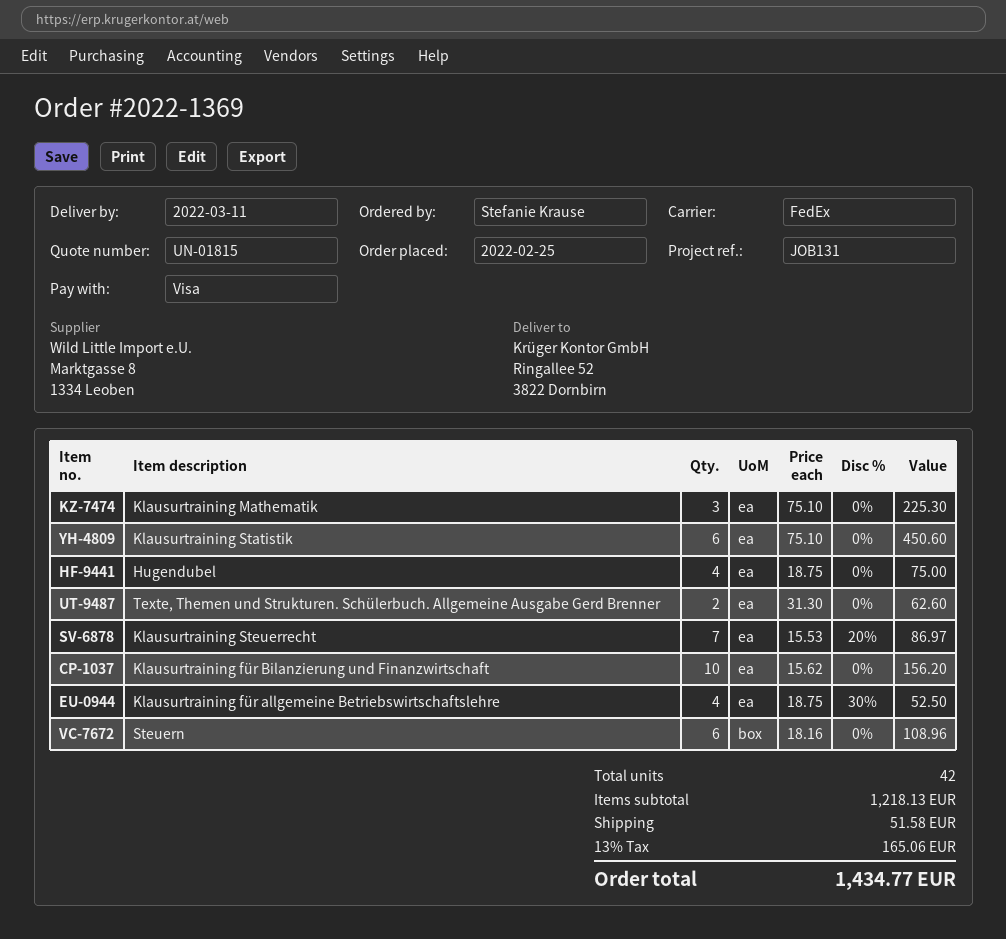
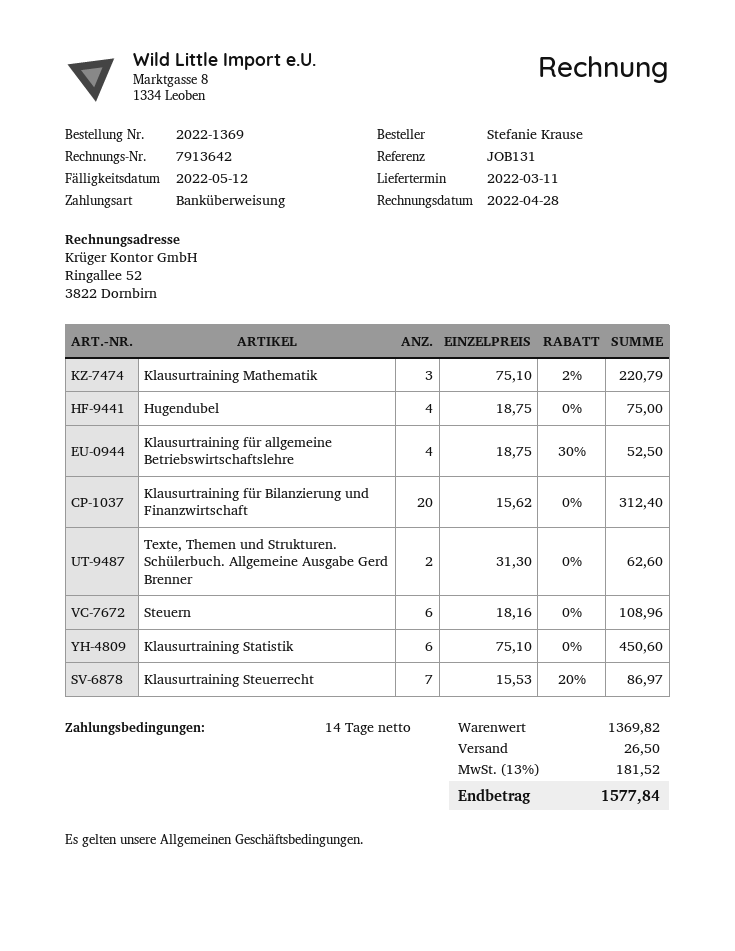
payment method: Visa -> bank transfer
Klausurtraining Mathematik: 3 x 75.10 = 225.30 -> 3 x 75.10 - 2% = 220.79
Klausurtraining für Bilanzierung und Finanzwirtschaft: 10 x 15.62 = 156.20 -> 20 x 15.62 = 312.40
subtotal: 1218.13 -> 1369.82
shipping: 51.58 -> 26.50
tax: 13% = 165.06 -> 13% = 181.52
total: 1434.77 -> 1577.84

